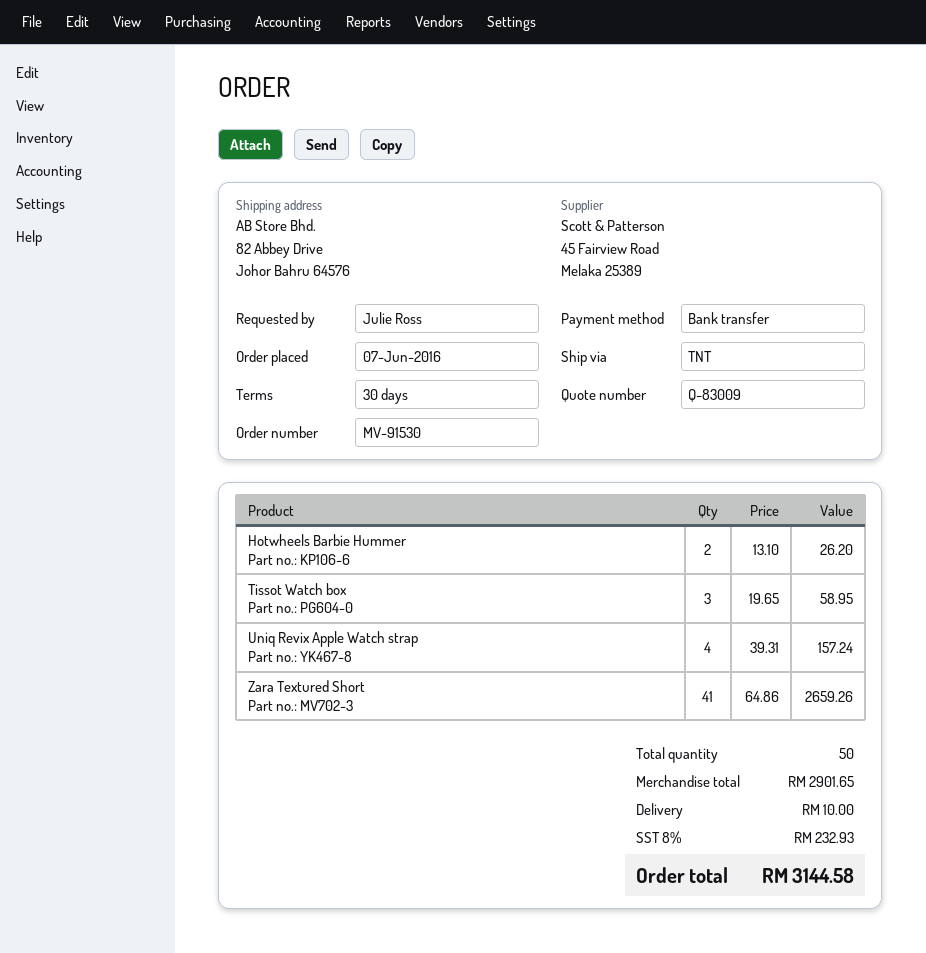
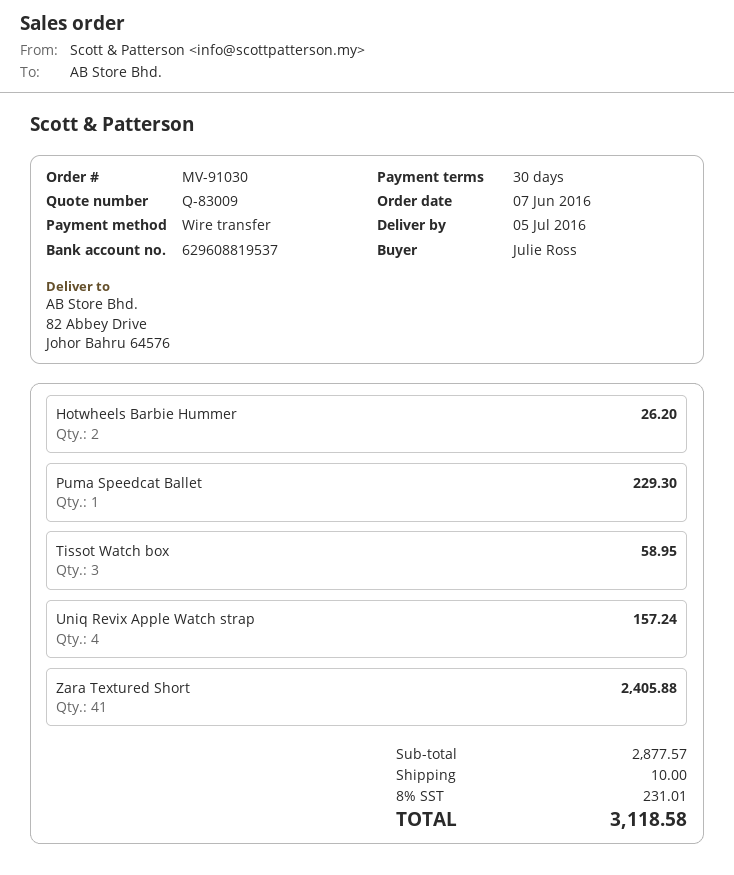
order number: MV-91530 -> MV-91030
Zara Textured Short: 41 for 2659.26 -> 41 for 2405.88
Puma Speedcat Ballet: none -> 1 for 229.30
subtotal: 2901.65 -> 2877.57
tax: 8% = 232.93 -> 8% = 231.01
total: 3144.58 -> 3118.58

